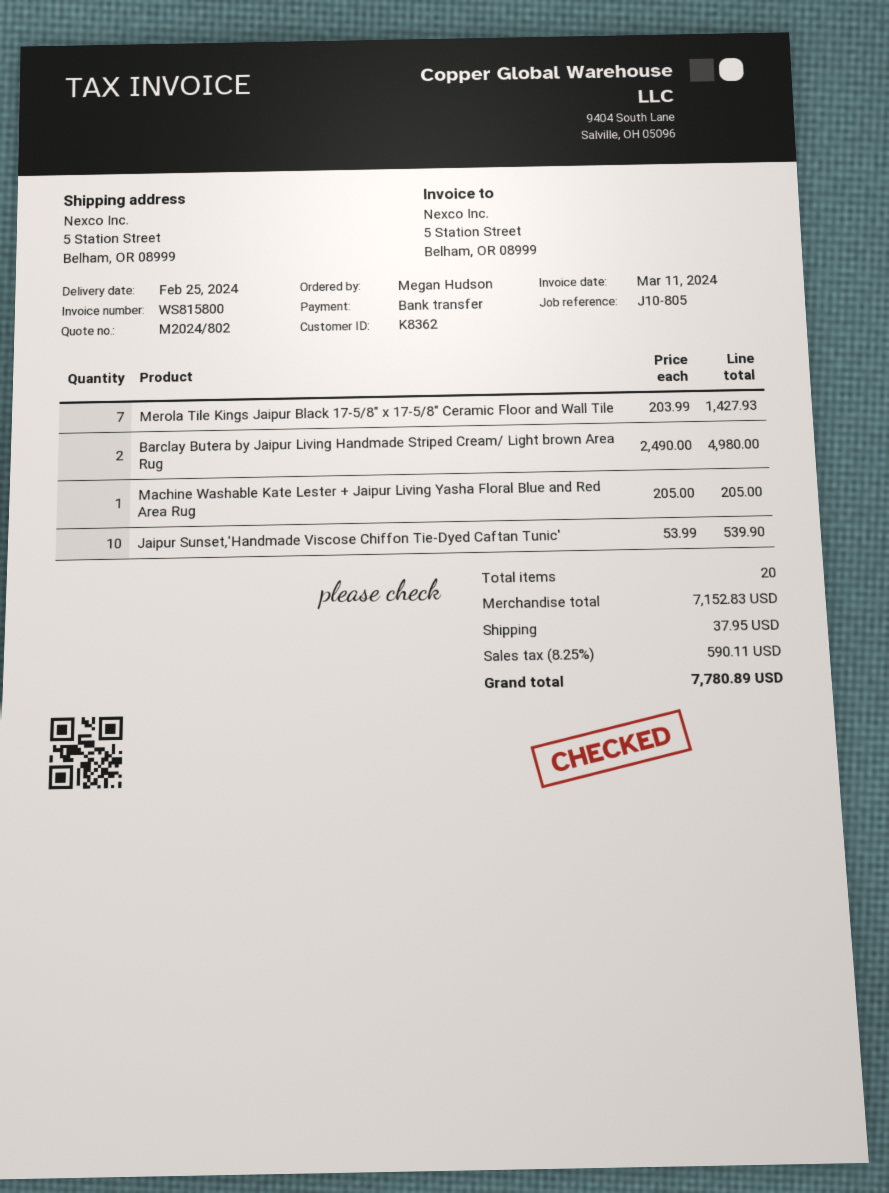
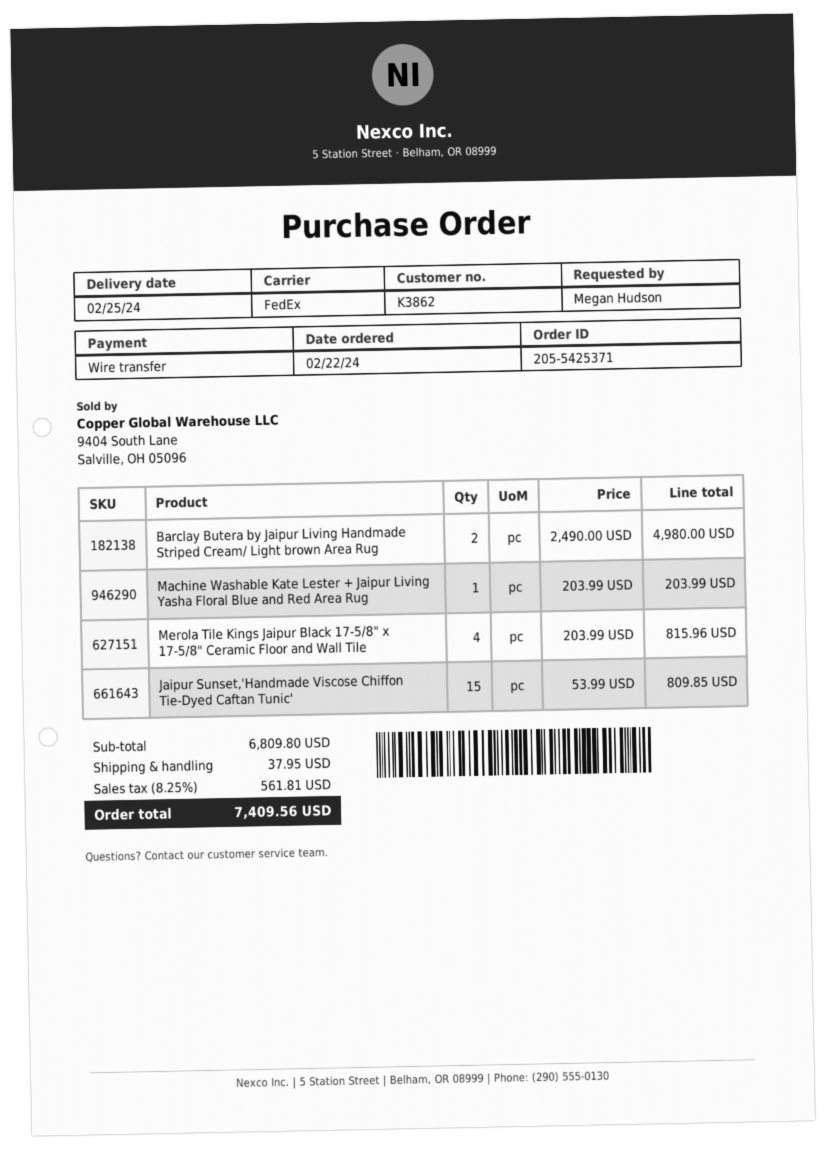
customer number: K8362 -> K3862
Merola Tile Kings Jaipur Black 17-5/8" x 17-5/8" Ceramic Floor and Wall Tile: 7 x 203.99 = 1427.93 -> 4 x 203.99 = 815.96
Machine Washable Kate Lester + Jaipur Living Yasha Floral Blue and Red Area Rug: 1 x 205.00 = 205.00 -> 1 x 203.99 = 203.99
Jaipur Sunset,'Handmade Viscose Chiffon Tie-Dyed Caftan Tunic': 10 x 53.99 = 539.90 -> 15 x 53.99 = 809.85
subtotal: 7152.83 -> 6809.80
tax: 8.25% = 590.11 -> 8.25% = 561.81
total: 7780.89 -> 7409.56

